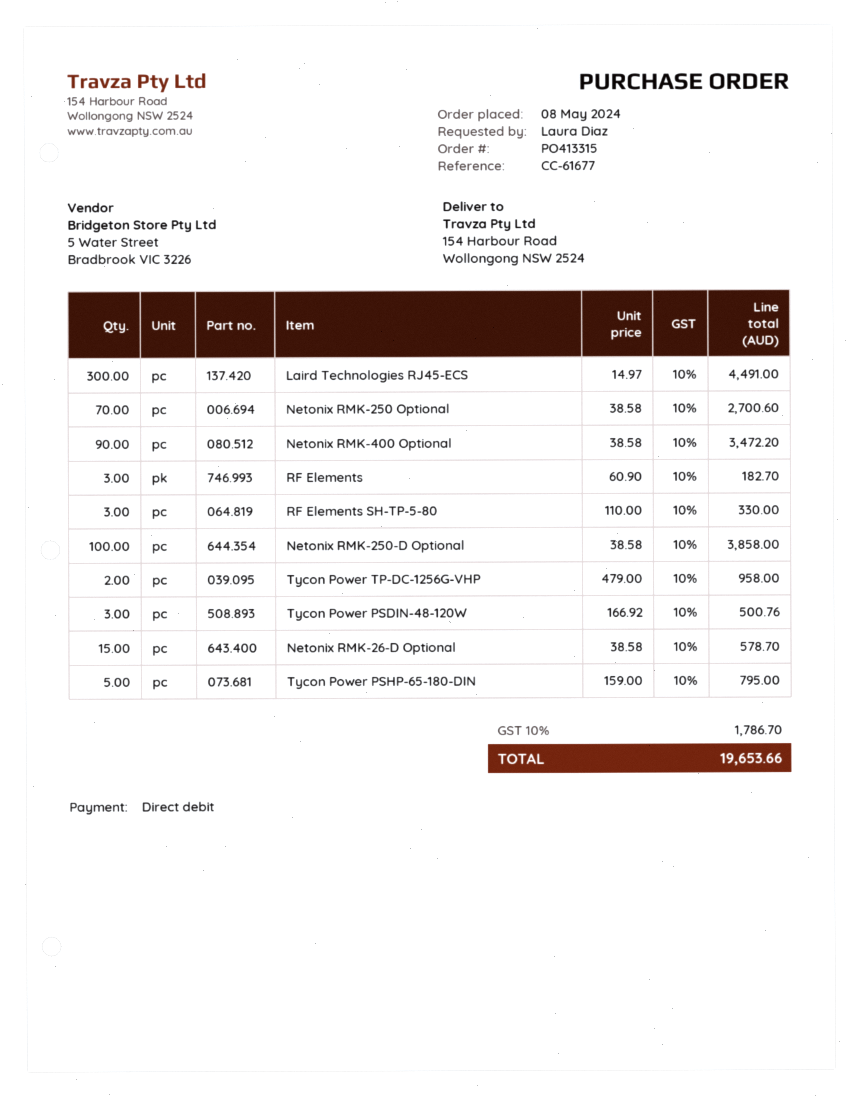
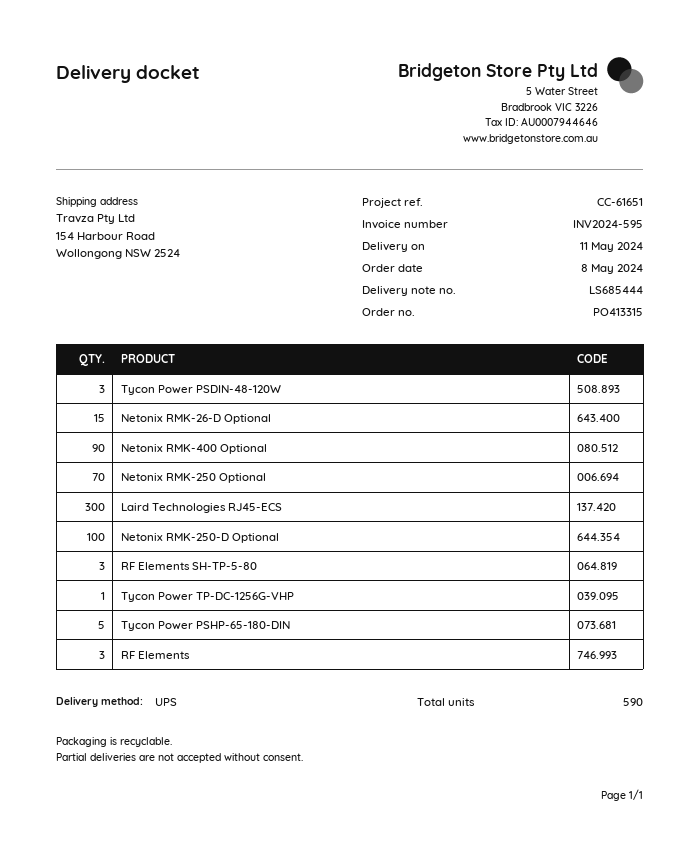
reference: CC-61677 -> CC-61651
Tycon Power TP-DC-1256G-VHP: 2 -> 1

